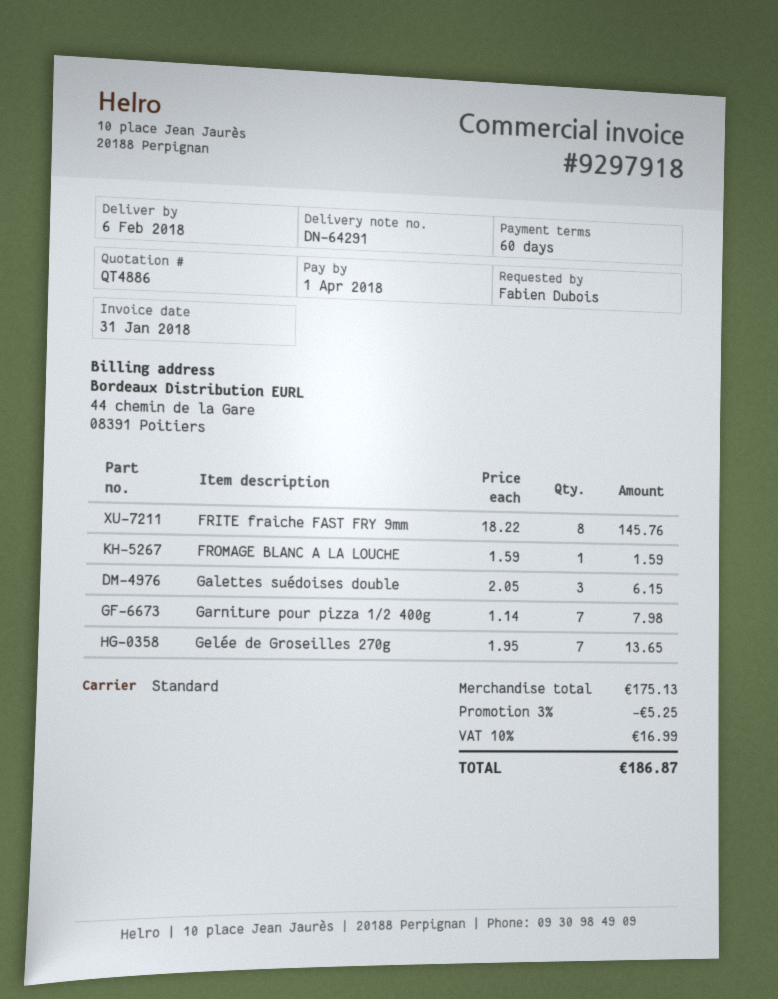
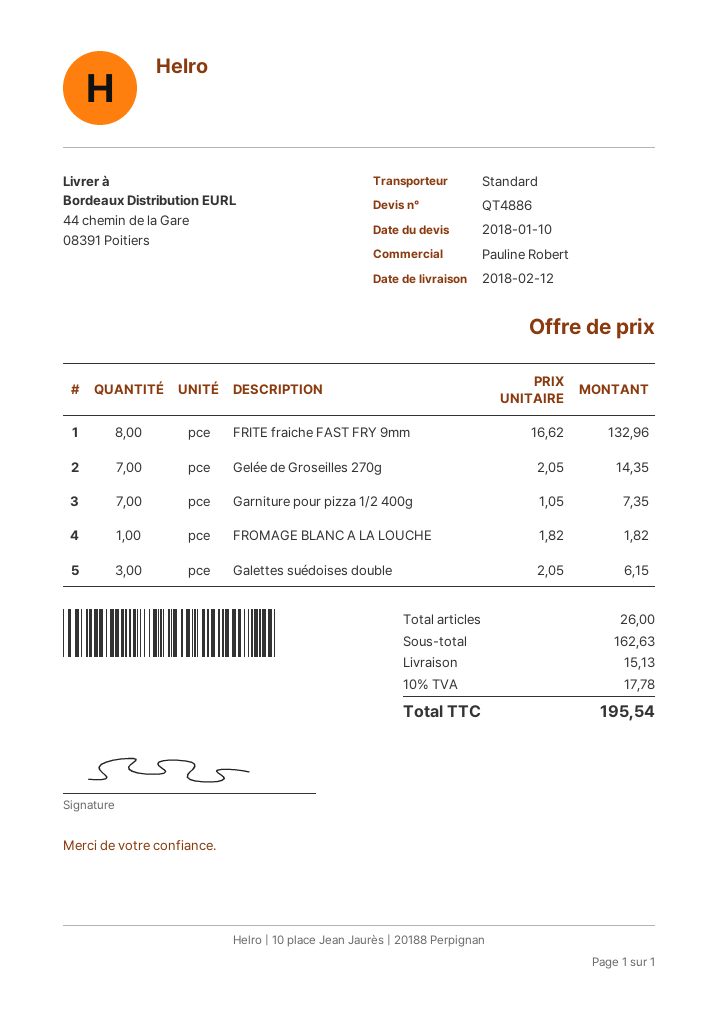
delivery date: 2018-02-06 -> 2018-02-12
FRITE fraiche FAST FRY 9mm: 8 x 18.22 = 145.76 -> 8 x 16.62 = 132.96
FROMAGE BLANC A LA LOUCHE: 1 x 1.59 = 1.59 -> 1 x 1.82 = 1.82
Garniture pour pizza 1/2 400g: 7 x 1.14 = 7.98 -> 7 x 1.05 = 7.35
Gelée de Groseilles 270g: 7 x 1.95 = 13.65 -> 7 x 2.05 = 14.35
subtotal: 175.13 -> 162.63
discount: 3% = 5.25 -> none
shipping: none -> 15.13
tax: 10% = 16.99 -> 10% = 17.78
total: 186.87 -> 195.54

